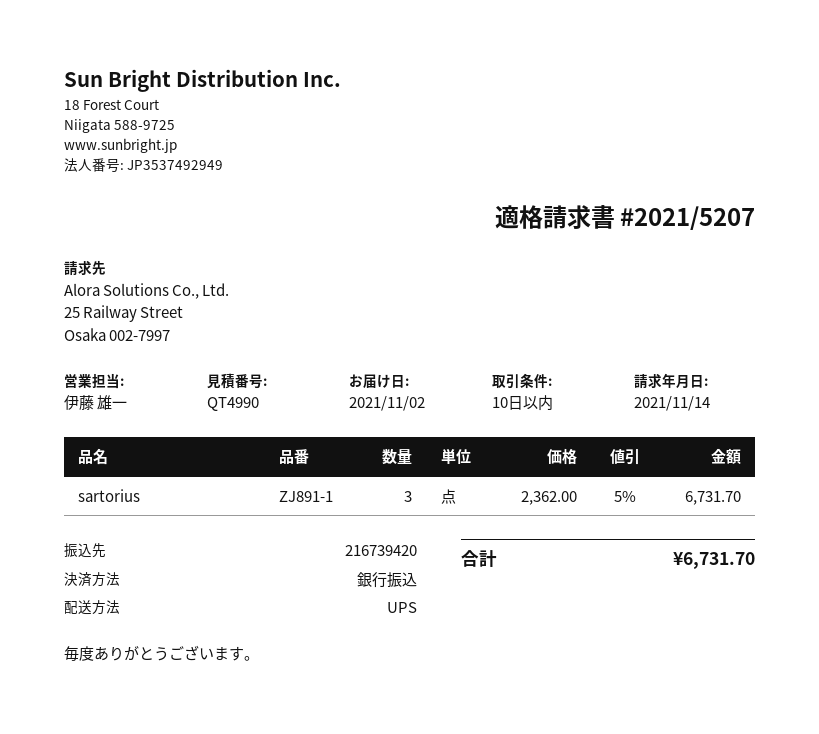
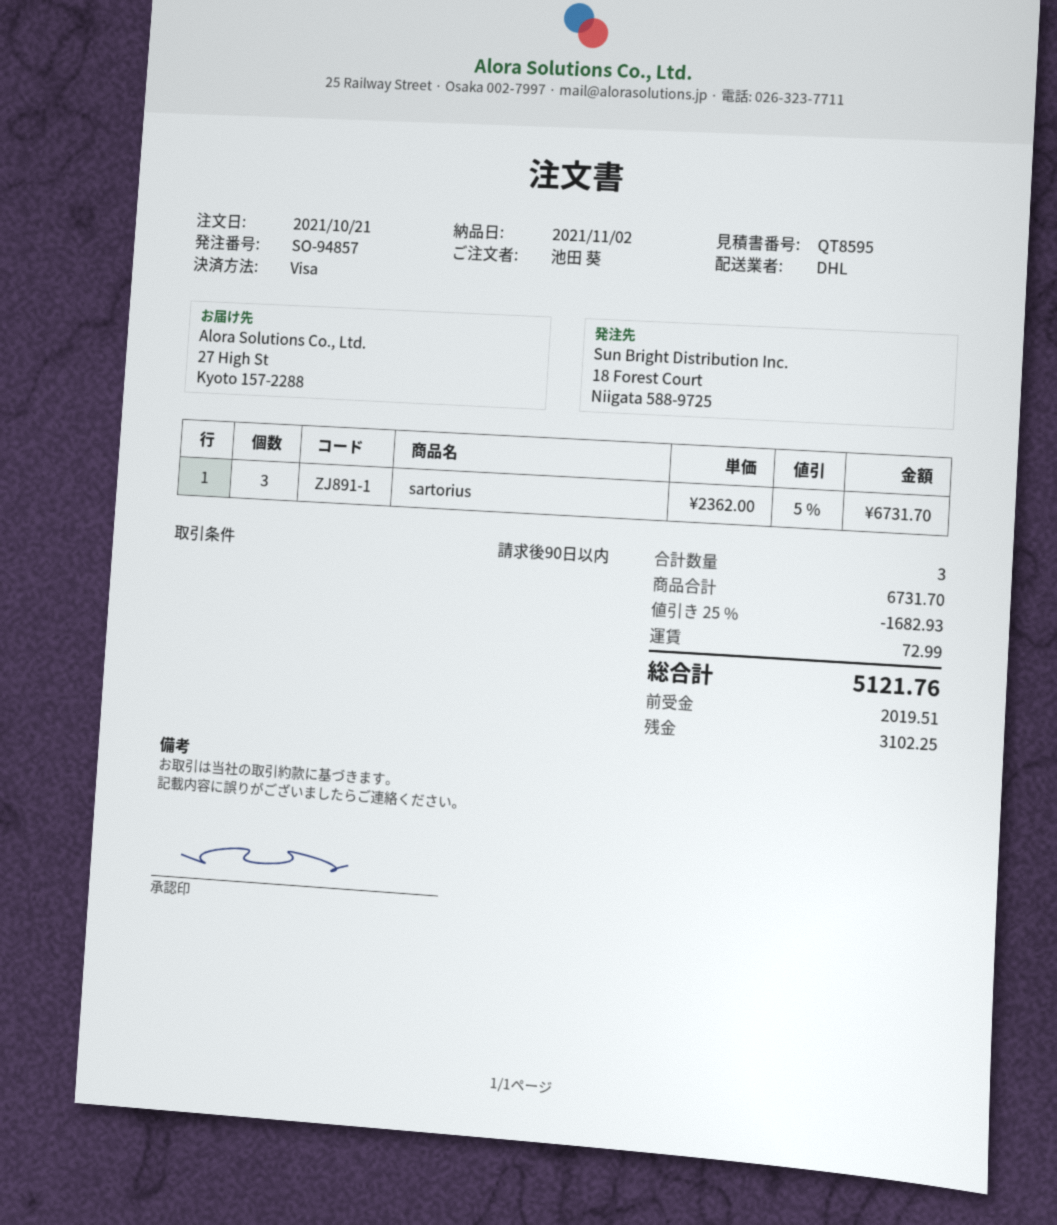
quote number: QT4990 -> QT8595
payment terms: 10 days -> 90 days
payment method: bank transfer -> Visa
shipping method: UPS -> DHL
discount: none -> 25% = 1682.93
shipping: none -> 72.99
total: 6731.70 -> 5121.76

